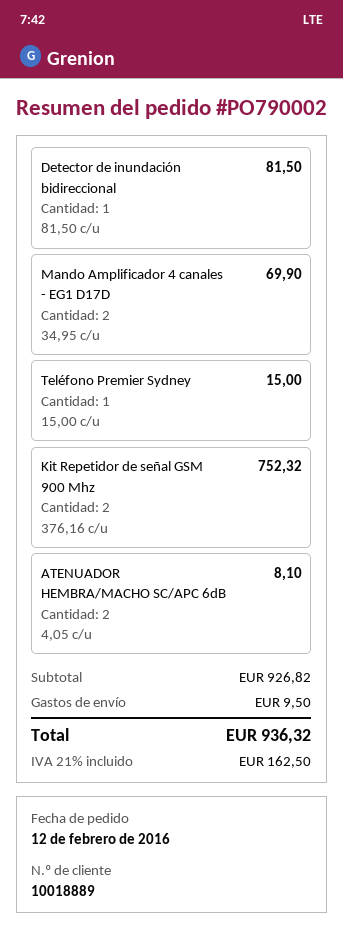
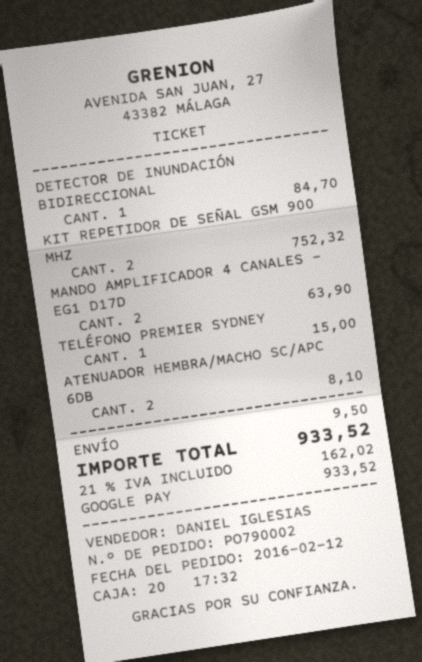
Detector de inundación bidireccional: 1 for 81.50 -> 1 for 84.70
Mando Amplificador 4 canales - EG1 D17D: 2 for 69.90 -> 2 for 63.90
tax: 21% = 162.50 -> 21% = 162.02
total: 936.32 -> 933.52

